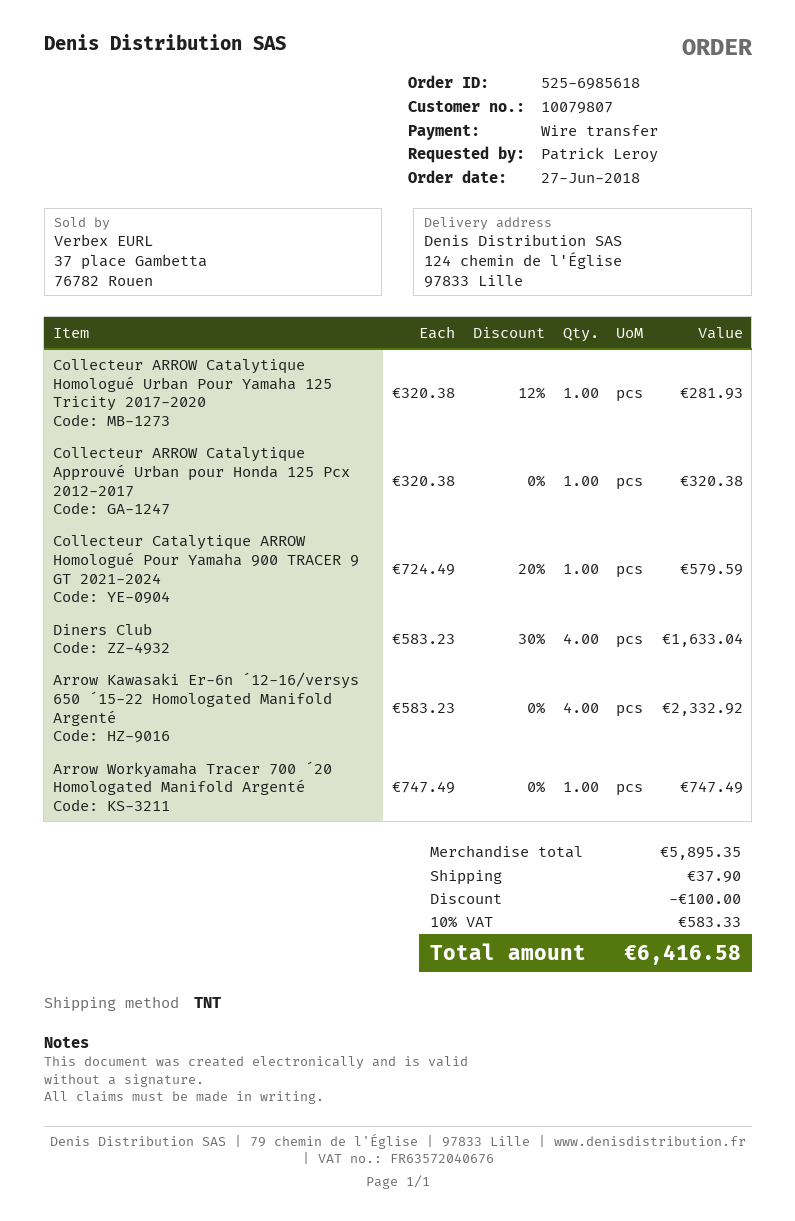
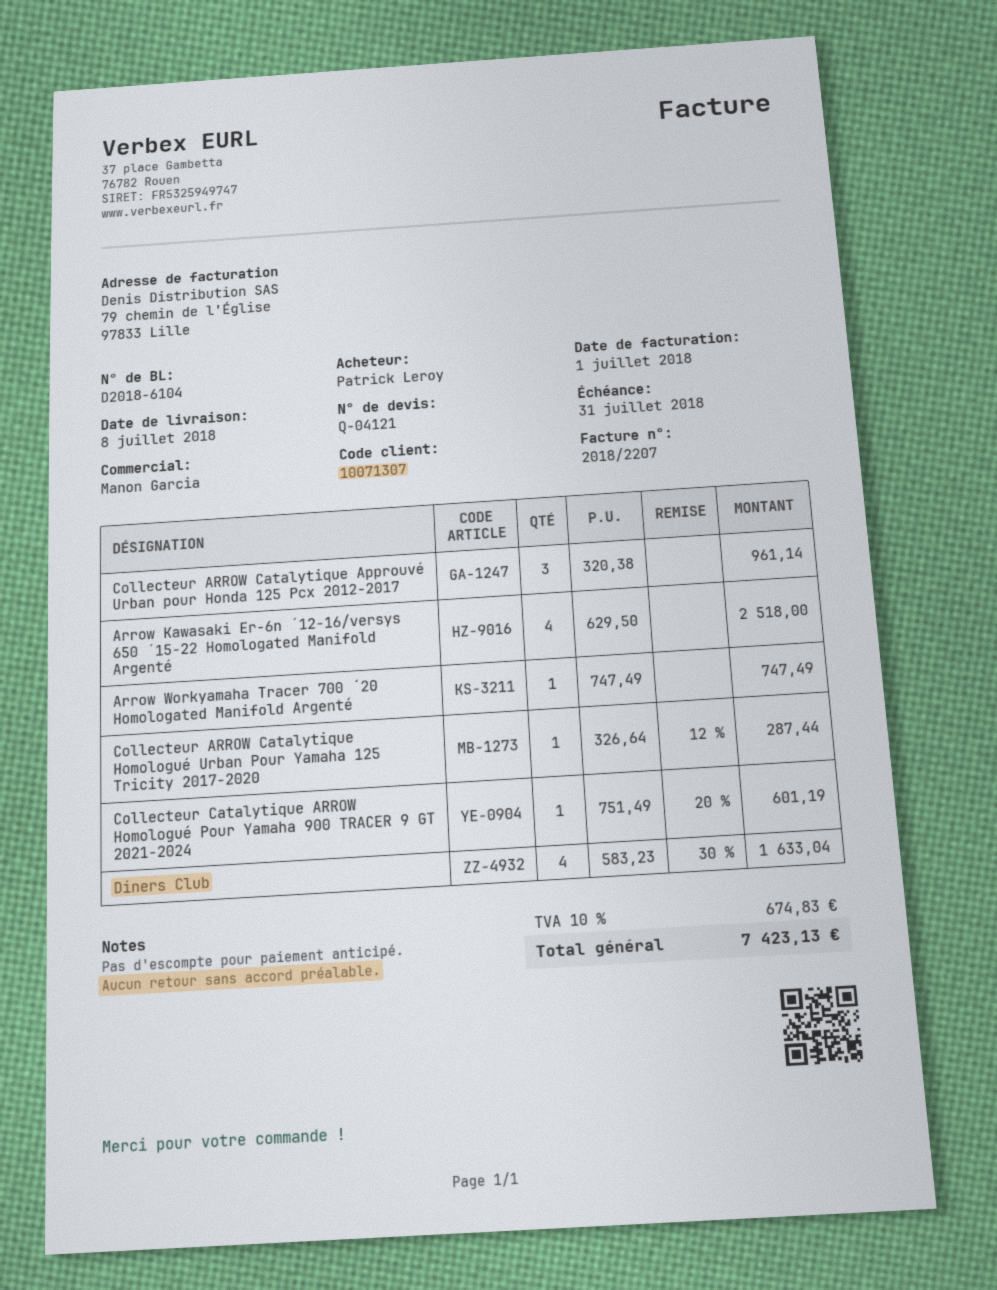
customer number: 10079807 -> 10071307
Collecteur ARROW Catalytique Homologué Urban Pour Yamaha 125 Tricity 2017-2020: 1 x 320.38 - 12% = 281.93 -> 1 x 326.64 - 12% = 287.44
Collecteur ARROW Catalytique Approuvé Urban pour Honda 125 Pcx 2012-2017: 1 x 320.38 = 320.38 -> 3 x 320.38 = 961.14
Collecteur Catalytique ARROW Homologué Pour Yamaha 900 TRACER 9 GT 2021-2024: 1 x 724.49 - 20% = 579.59 -> 1 x 751.49 - 20% = 601.19
Arrow Kawasaki Er-6n ´12-16/versys 650 ´15-22 Homologated Manifold Argenté: 4 x 583.23 = 2332.92 -> 4 x 629.50 = 2518.00
discount: 100.00 -> none
shipping: 37.90 -> none
tax: 10% = 583.33 -> 10% = 674.83
total: 6416.58 -> 7423.13

